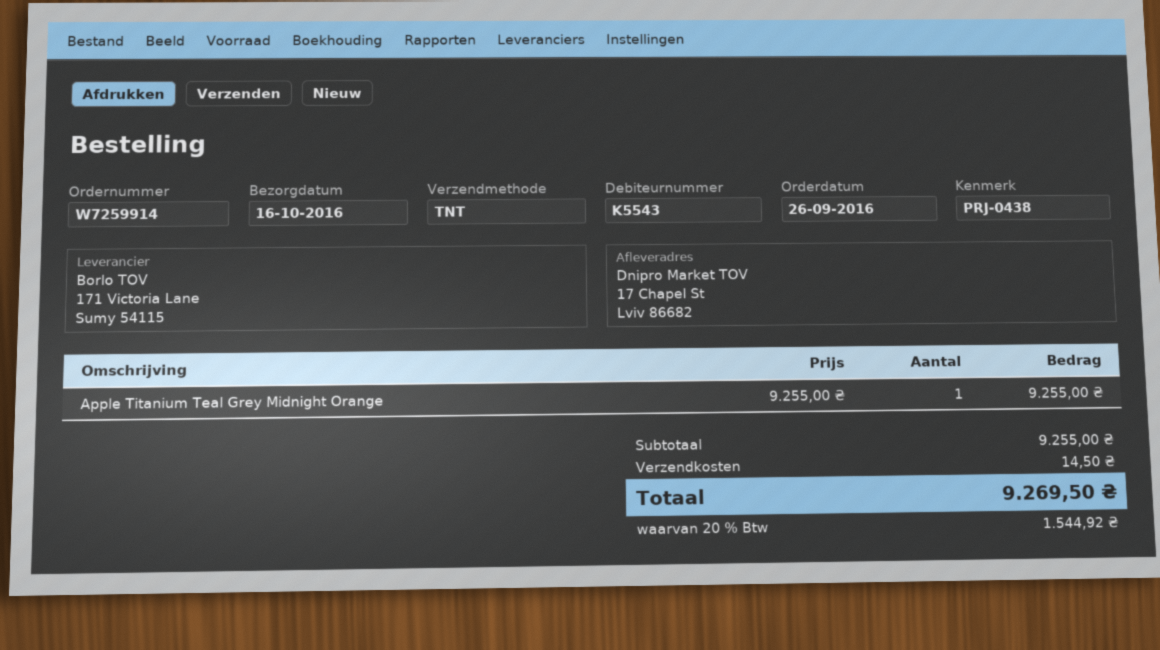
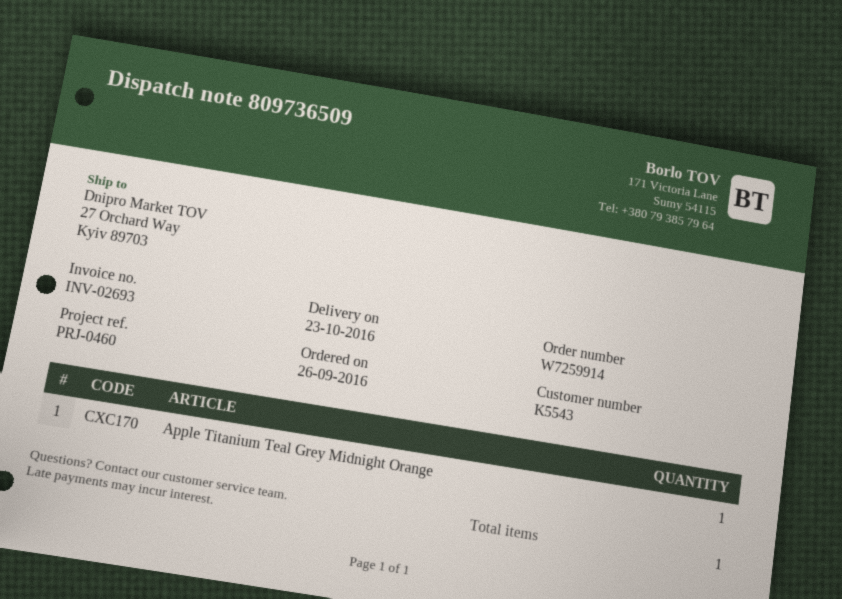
delivery date: 2016-10-16 -> 2016-10-23
reference: PRJ-0438 -> PRJ-0460
ship to: 17 Chapel St, Lviv 86682 -> 27 Orchard Way, Kyiv 89703

